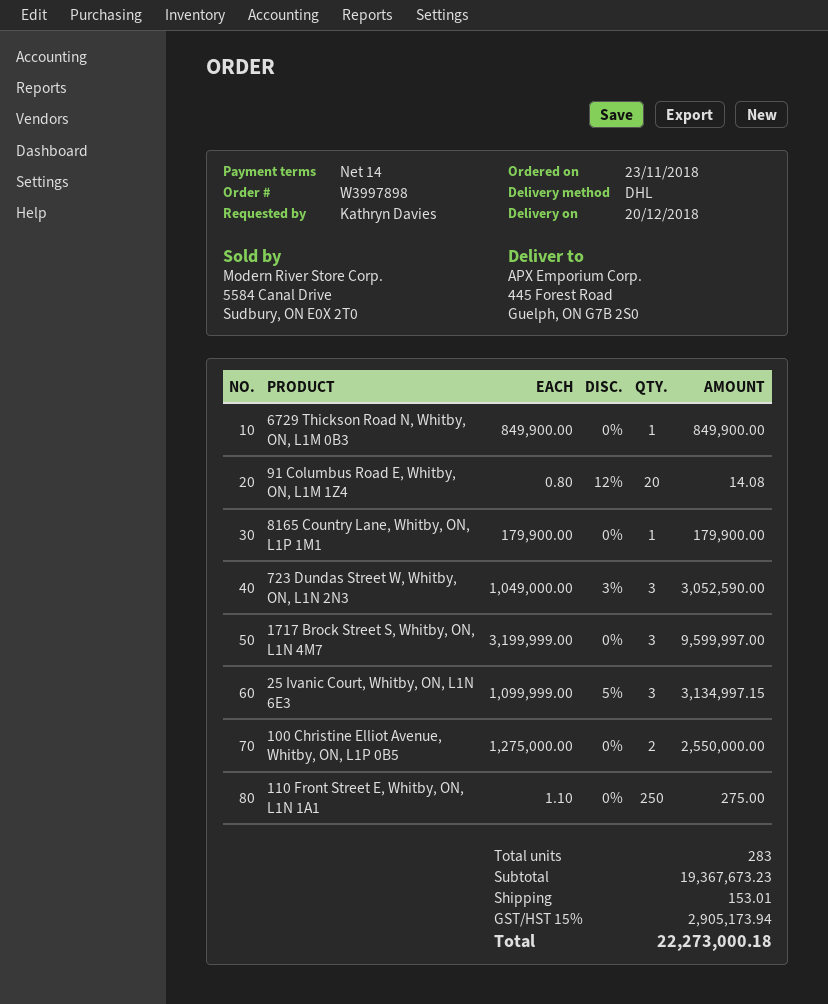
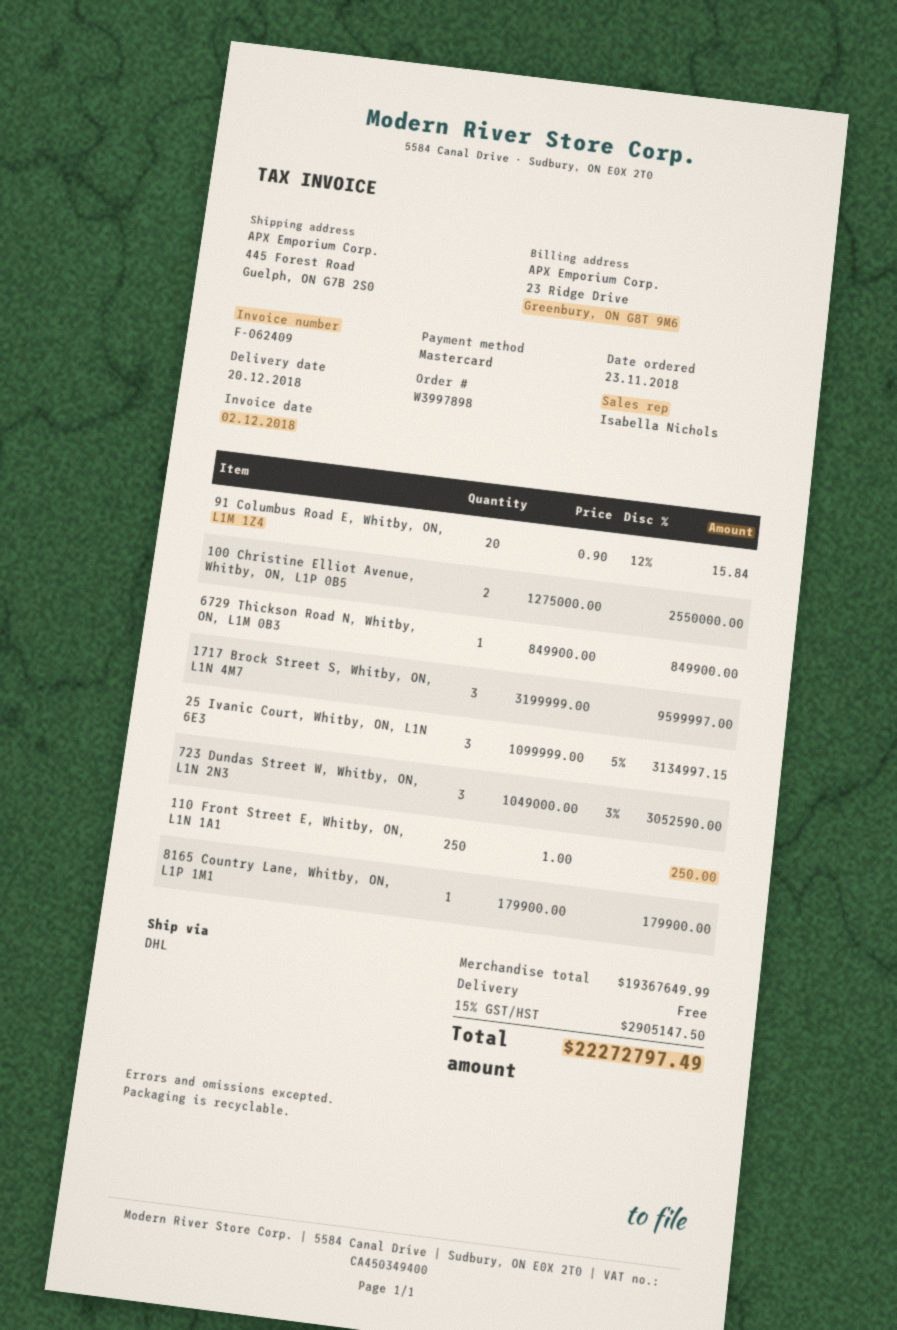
91 Columbus Road E, Whitby, ON, L1M 1Z4: 20 x 0.80 - 12% = 14.08 -> 20 x 0.90 - 12% = 15.84
110 Front Street E, Whitby, ON, L1N 1A1: 250 x 1.10 = 275.00 -> 250 x 1.00 = 250.00
subtotal: 19367673.23 -> 19367649.99
shipping: 153.01 -> 0.00
tax: 15% = 2905173.94 -> 15% = 2905147.50
total: 22273000.18 -> 22272797.49

